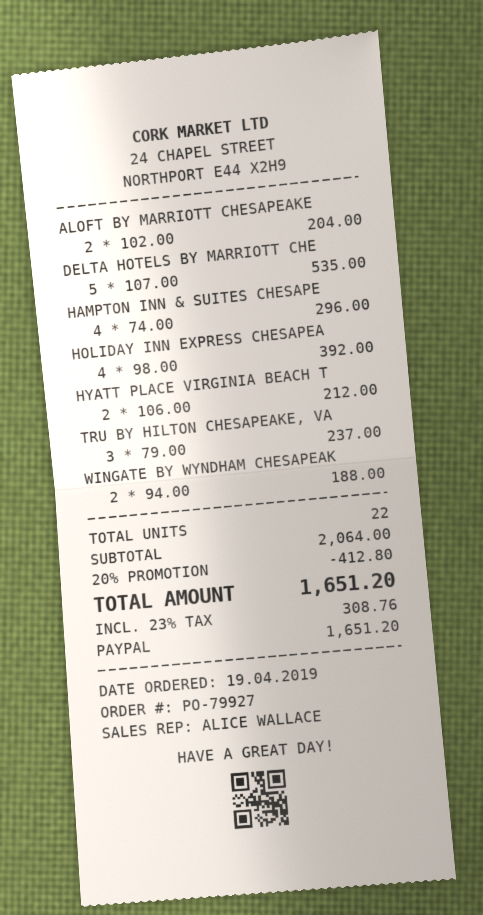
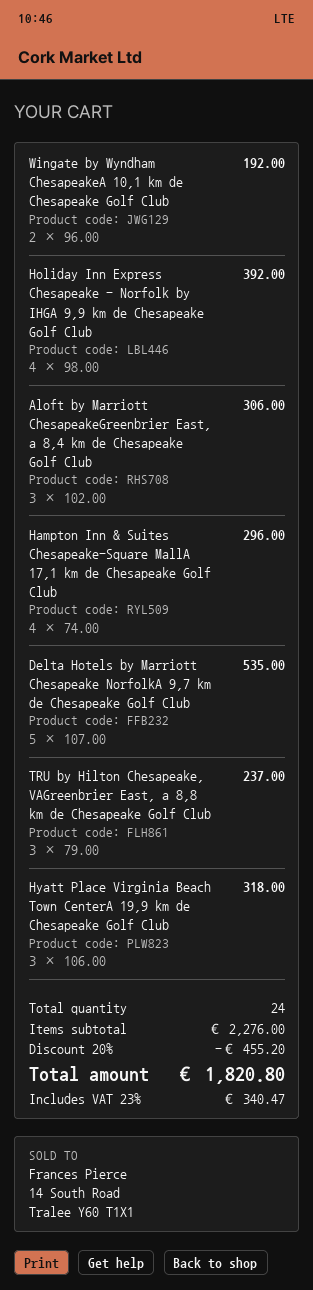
ALOFT BY MARRIOTT CHESAPEAKE: 2 x 102.00 = 204.00 -> 3 x 102.00 = 306.00
HYATT PLACE VIRGINIA BEACH T: 2 x 106.00 = 212.00 -> 3 x 106.00 = 318.00
WINGATE BY WYNDHAM CHESAPEAK: 2 x 94.00 = 188.00 -> 2 x 96.00 = 192.00
total quantity: 22 -> 24
subtotal: 2064.00 -> 2276.00
discount: 20% = 412.80 -> 20% = 455.20
tax: 23% = 308.76 -> 23% = 340.47
total: 1651.20 -> 1820.80

